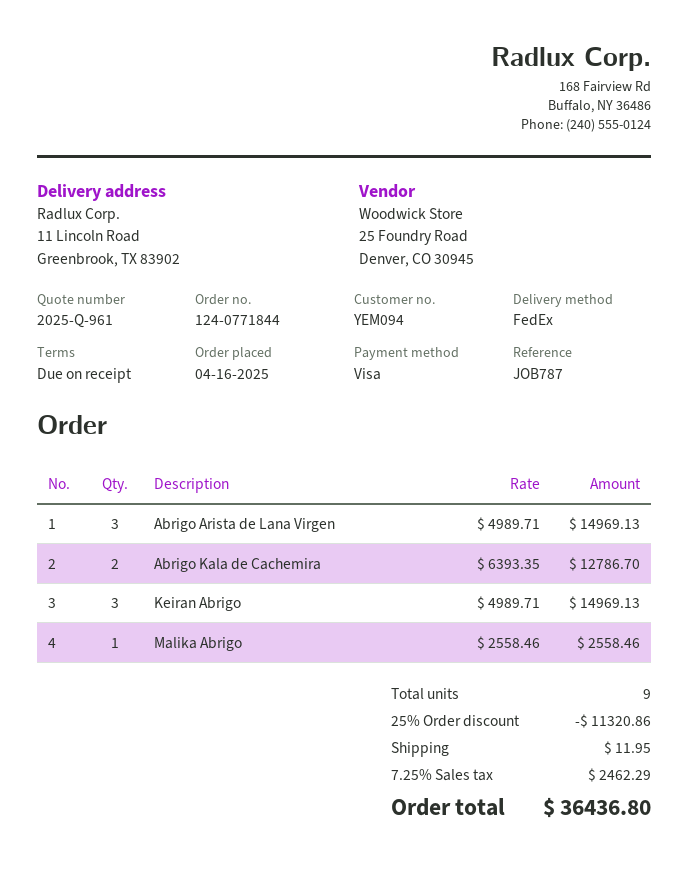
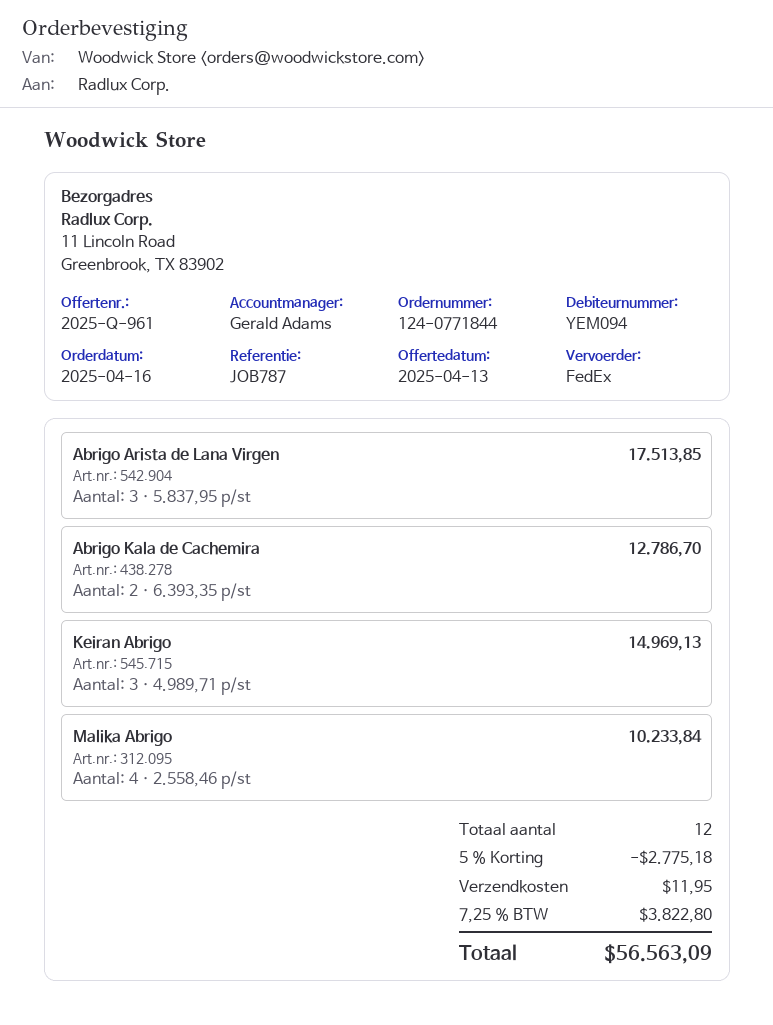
Abrigo Arista de Lana Virgen: 3 x 4989.71 = 14969.13 -> 3 x 5837.95 = 17513.85
Malika Abrigo: 1 x 2558.46 = 2558.46 -> 4 x 2558.46 = 10233.84
total quantity: 9 -> 12
discount: 25% = 11320.86 -> 5% = 2775.18
tax: 7.25% = 2462.29 -> 7.25% = 3822.80
total: 36436.80 -> 56563.09

